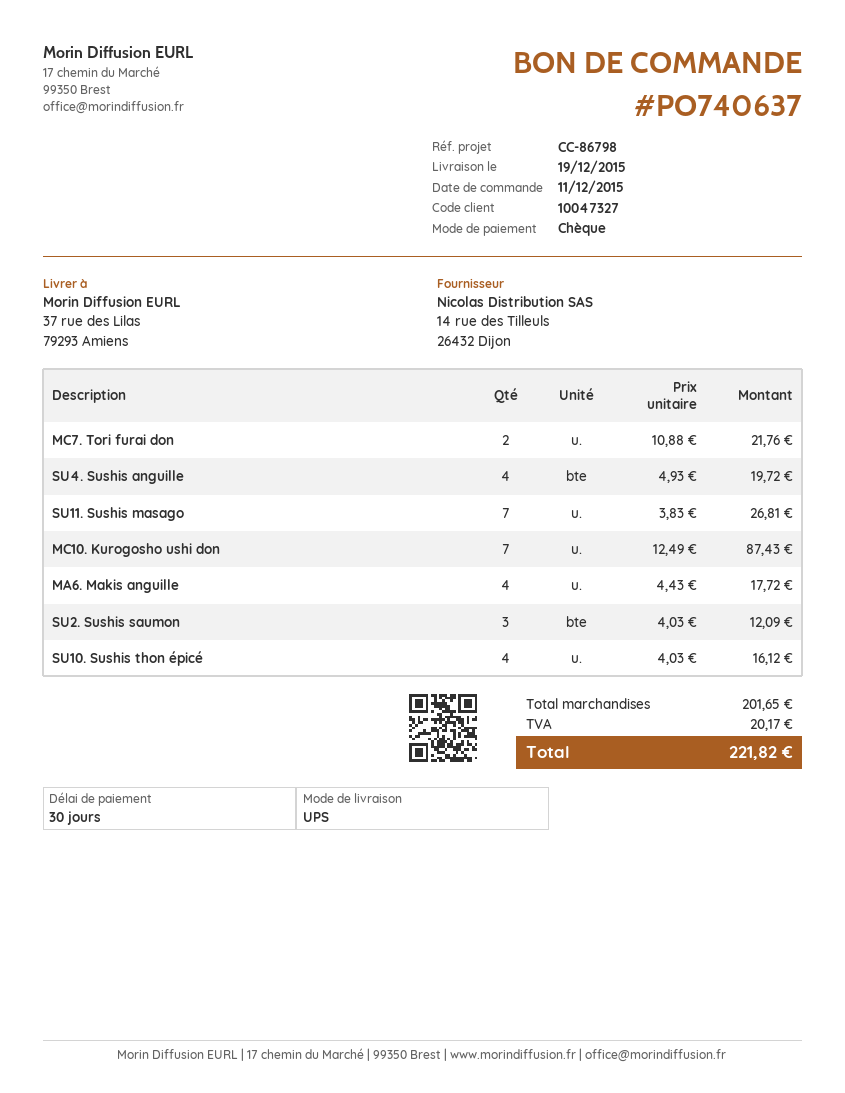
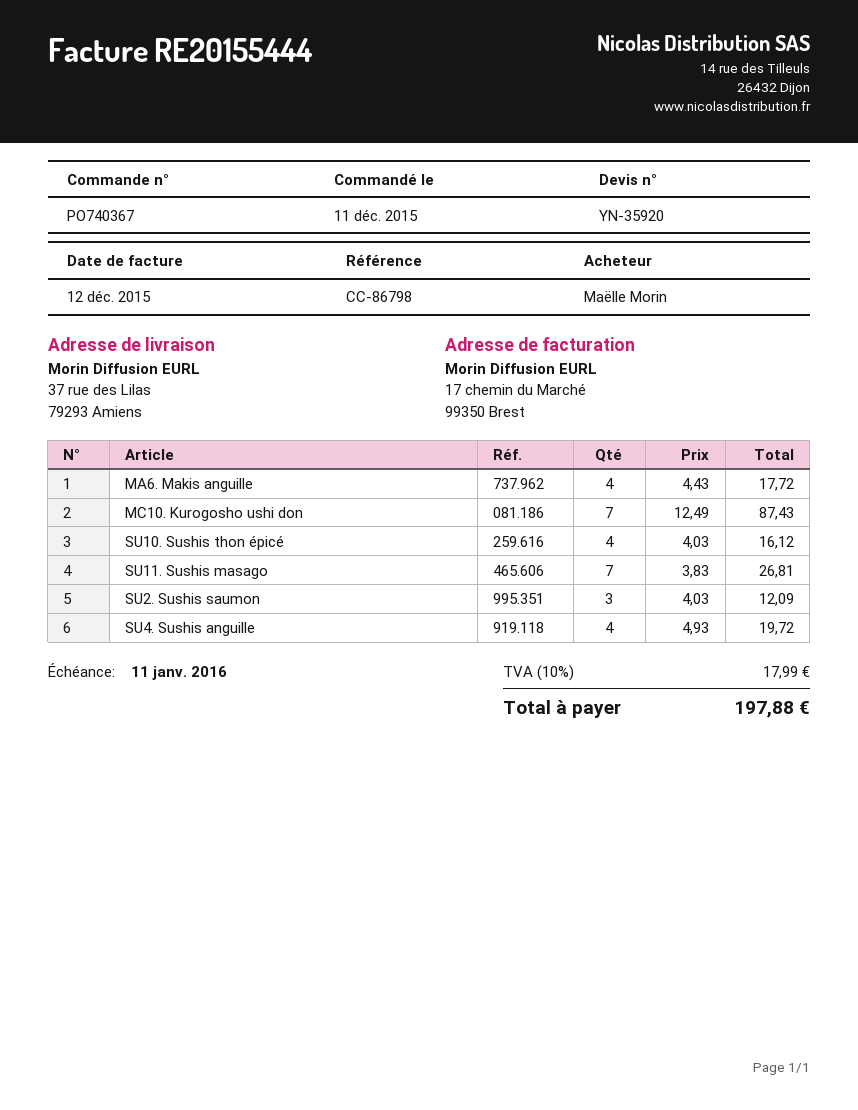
order number: PO740637 -> PO740367
MC7. Tori furai don: 2 x 10.88 = 21.76 -> none
tax: 20.17 -> 17.99
total: 221.82 -> 197.88

